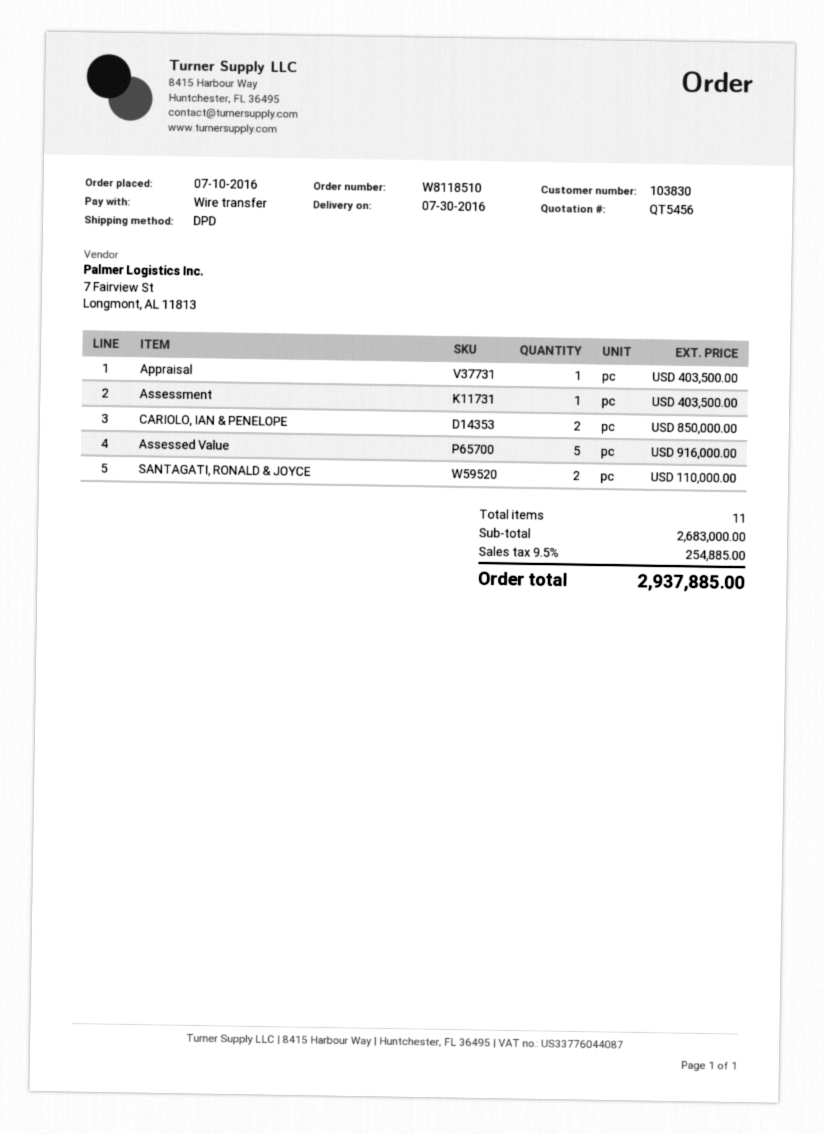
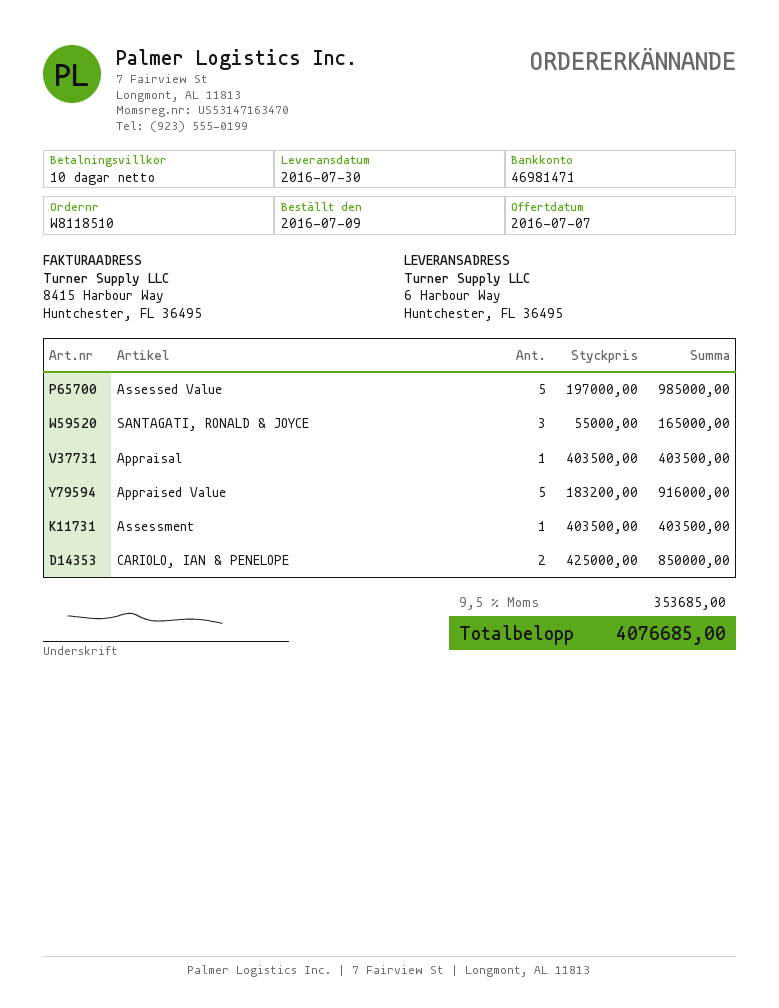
order date: 2016-07-10 -> 2016-07-09
Assessed Value: 5 for 916000.00 -> 5 for 985000.00
SANTAGATI, RONALD & JOYCE: 2 for 110000.00 -> 3 for 165000.00
Appraised Value: none -> 5 for 916000.00
tax: 9.5% = 254885.00 -> 9.5% = 353685.00
total: 2937885.00 -> 4076685.00

